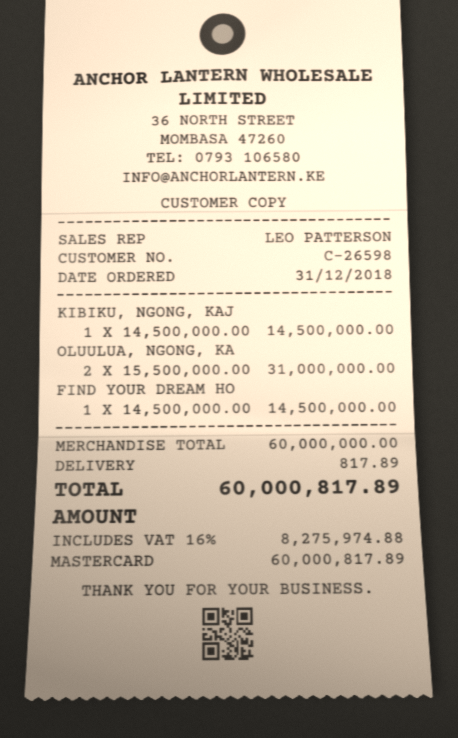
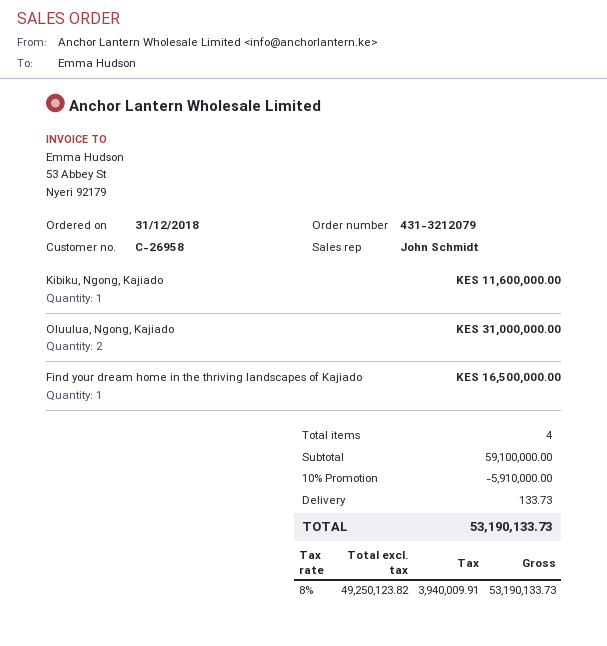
customer number: C-26598 -> C-26958
sales rep: LEO PATTERSON -> John Schmidt
KIBIKU, NGONG, KAJ: 1 for 14500000.00 -> 1 for 11600000.00
FIND YOUR DREAM HO: 1 for 14500000.00 -> 1 for 16500000.00
subtotal: 60000000.00 -> 59100000.00
discount: none -> 10% = 5910000.00
shipping: 817.89 -> 133.73
tax: 16% = 8275974.88 -> 8% = 3940009.91
total: 60000817.89 -> 53190133.73

